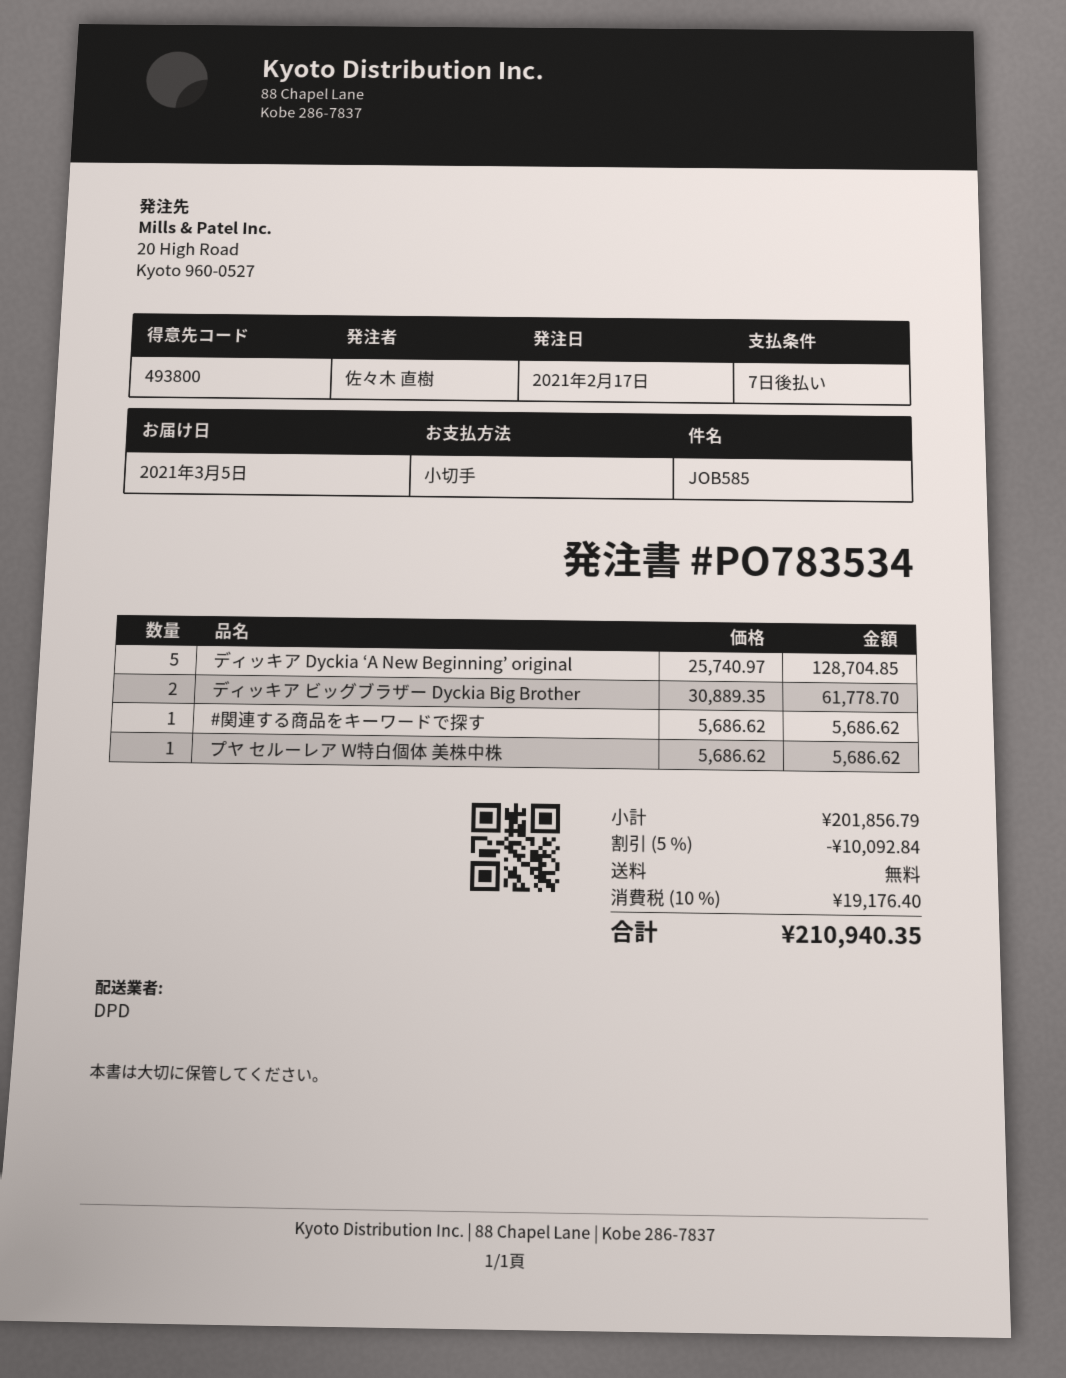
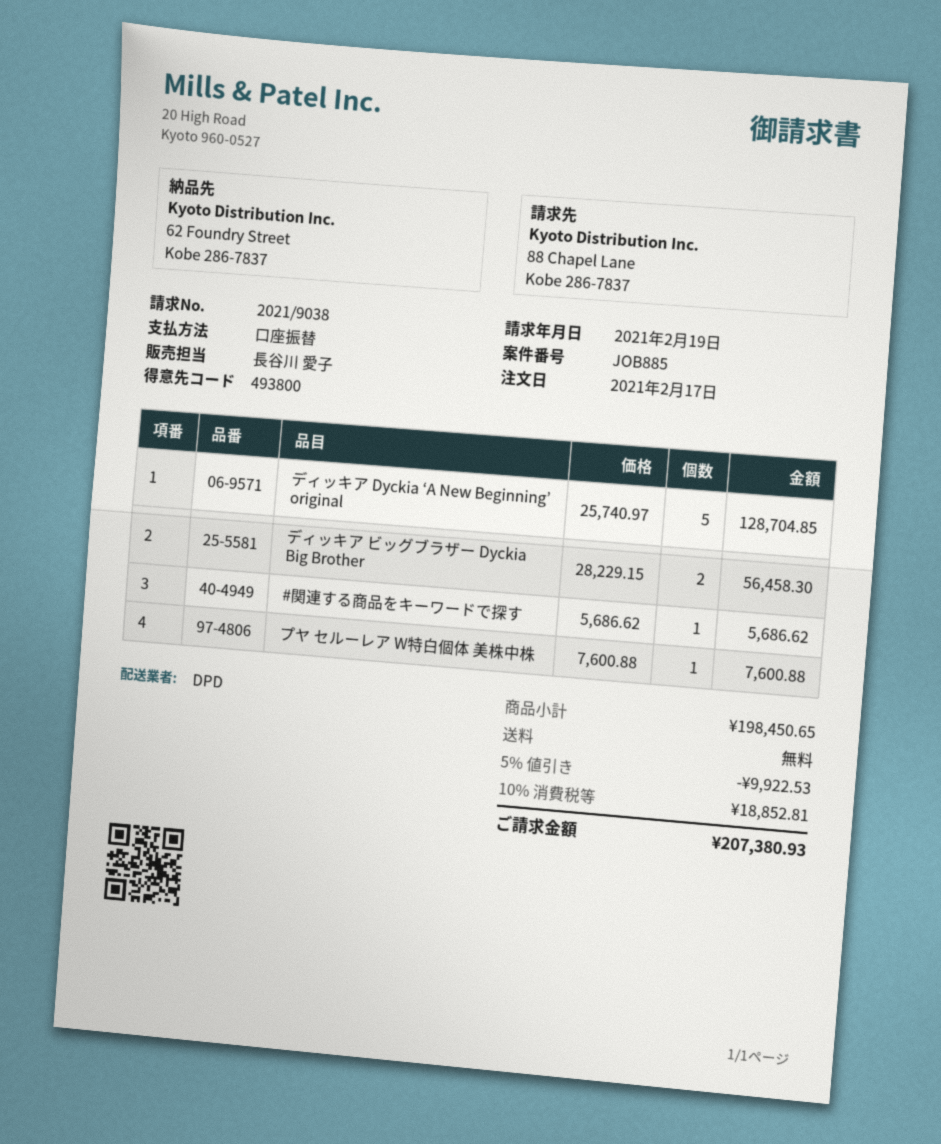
reference: JOB585 -> JOB885
payment method: cheque -> direct debit
ディッキア ビッグブラザー Dyckia Big Brother: 2 x 30889.35 = 61778.70 -> 2 x 28229.15 = 56458.30
プヤ セルーレア W特白個体 美株中株: 1 x 5686.62 = 5686.62 -> 1 x 7600.88 = 7600.88
subtotal: 201856.79 -> 198450.65
discount: 5% = 10092.84 -> 5% = 9922.53
tax: 10% = 19176.40 -> 10% = 18852.81
total: 210940.35 -> 207380.93

